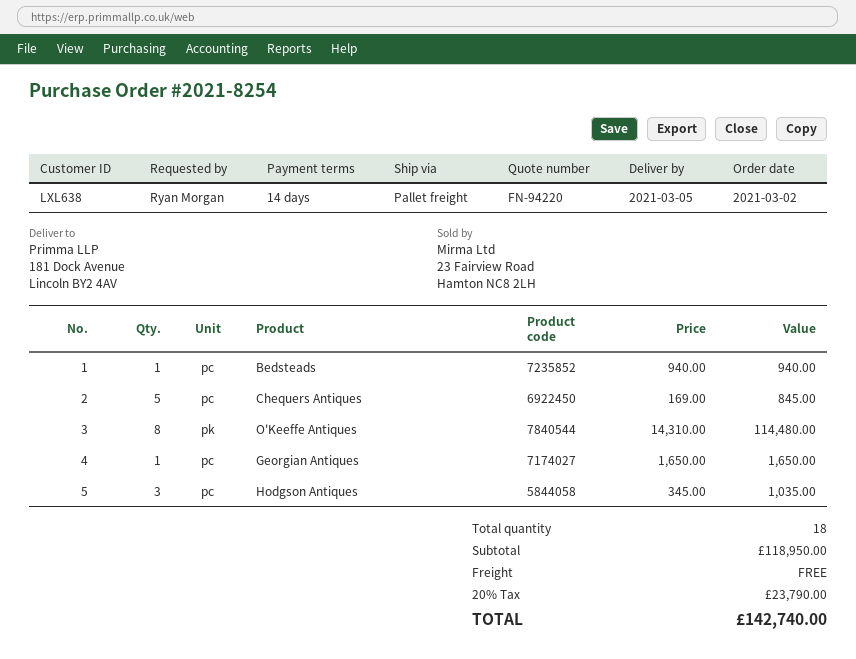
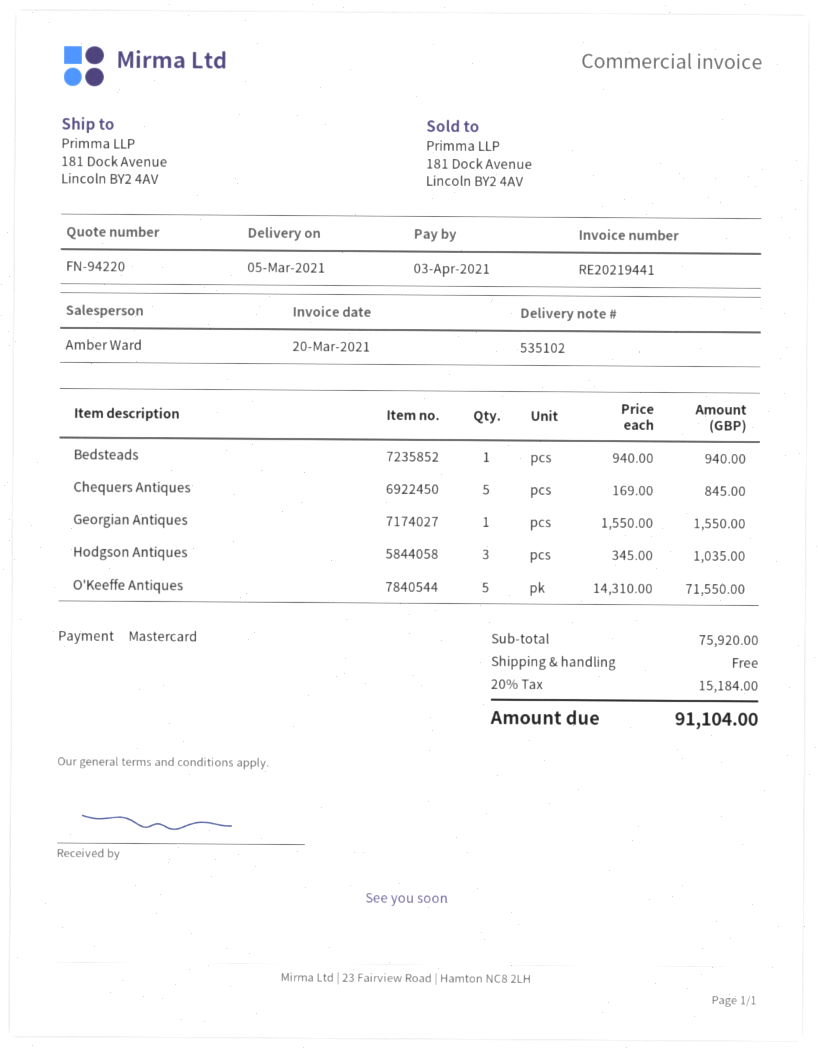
O'Keeffe Antiques: 8 x 14310.00 = 114480.00 -> 5 x 14310.00 = 71550.00
Georgian Antiques: 1 x 1650.00 = 1650.00 -> 1 x 1550.00 = 1550.00
subtotal: 118950.00 -> 75920.00
tax: 20% = 23790.00 -> 20% = 15184.00
total: 142740.00 -> 91104.00

